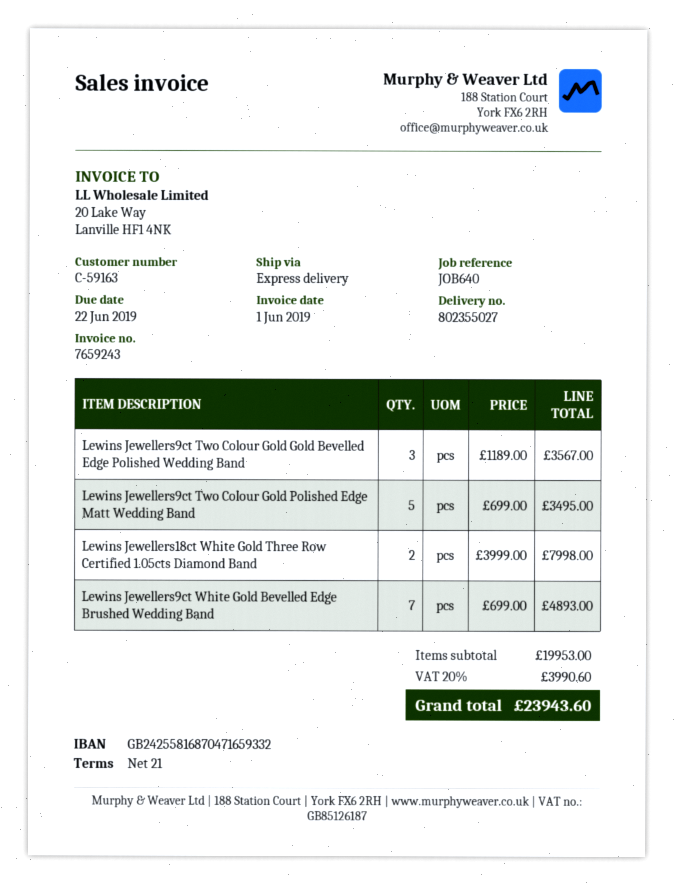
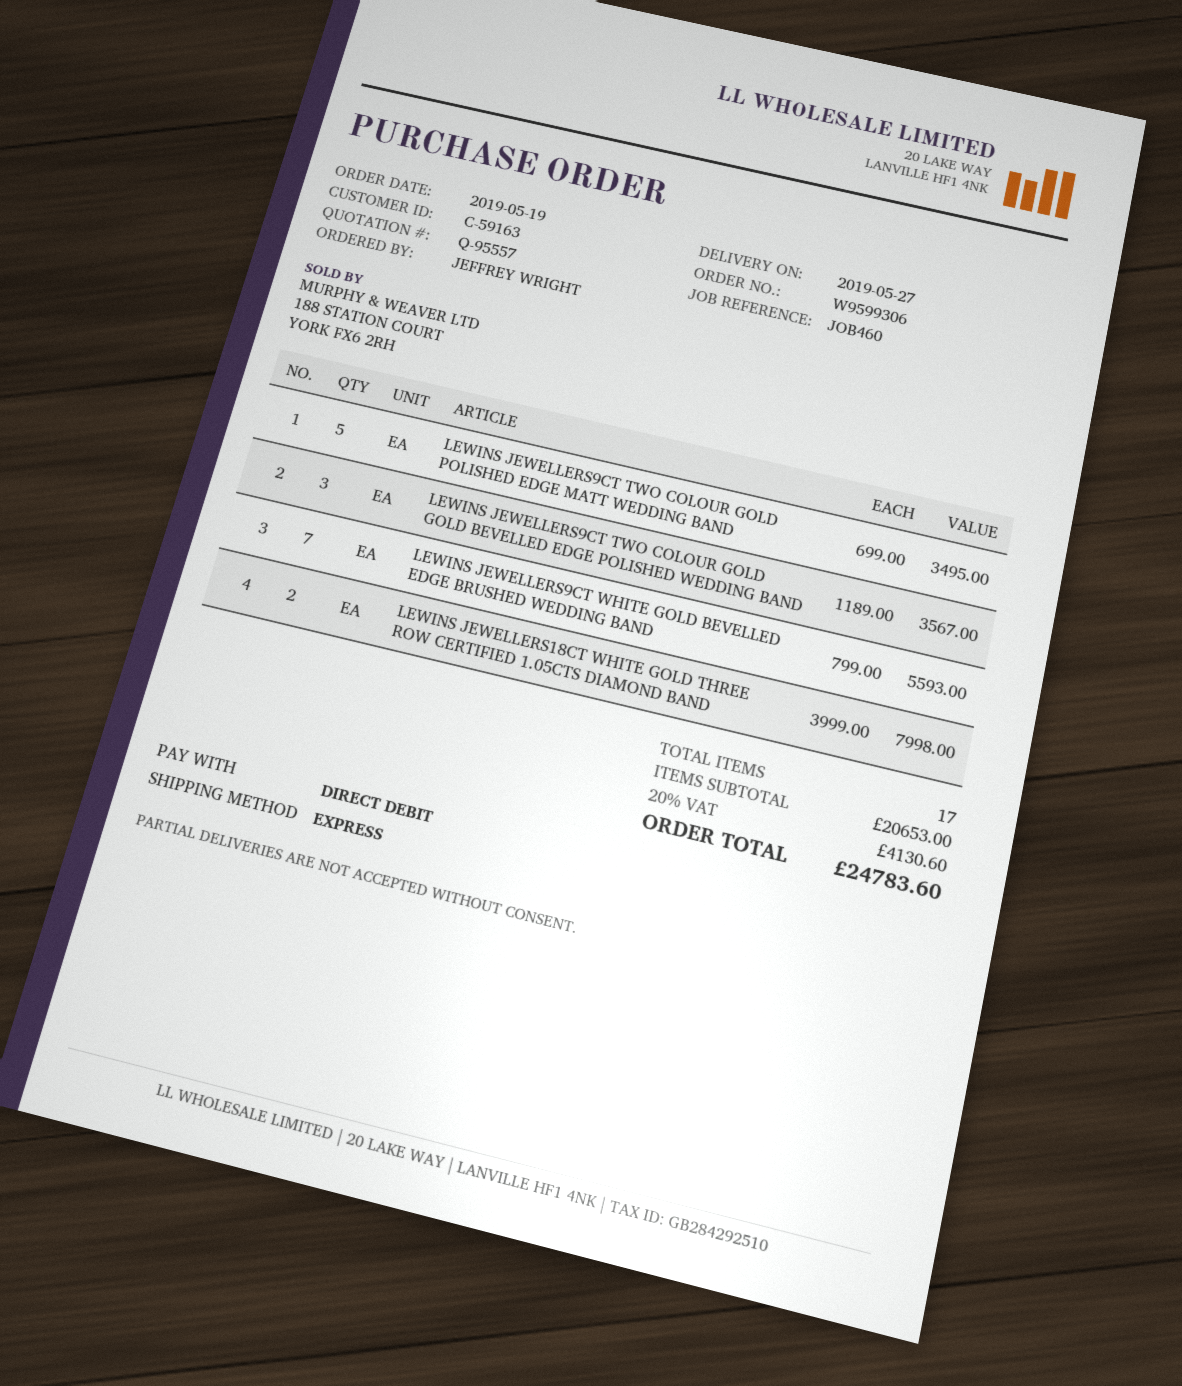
reference: JOB640 -> JOB460
Lewins Jewellers9ct White Gold Bevelled Edge Brushed Wedding Band: 7 x 699.00 = 4893.00 -> 7 x 799.00 = 5593.00
subtotal: 19953.00 -> 20653.00
tax: 20% = 3990.60 -> 20% = 4130.60
total: 23943.60 -> 24783.60

